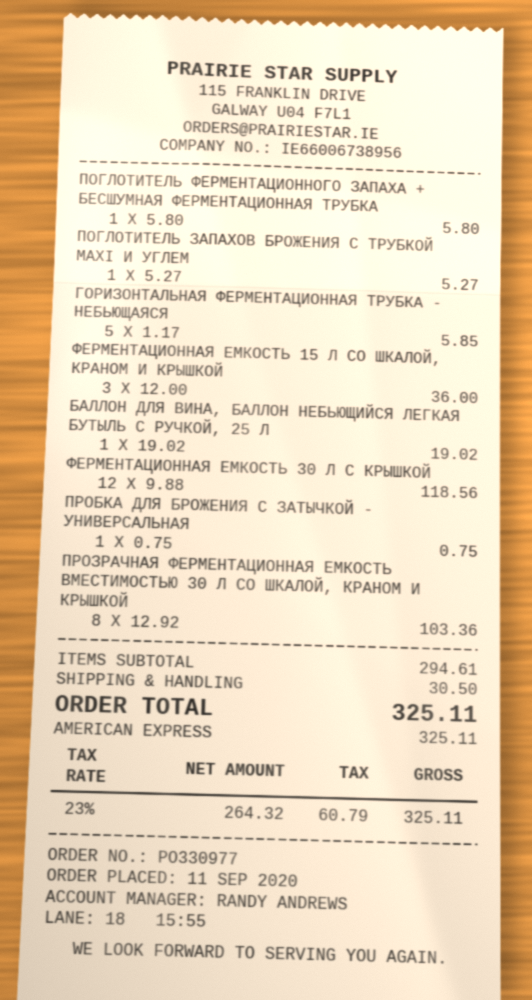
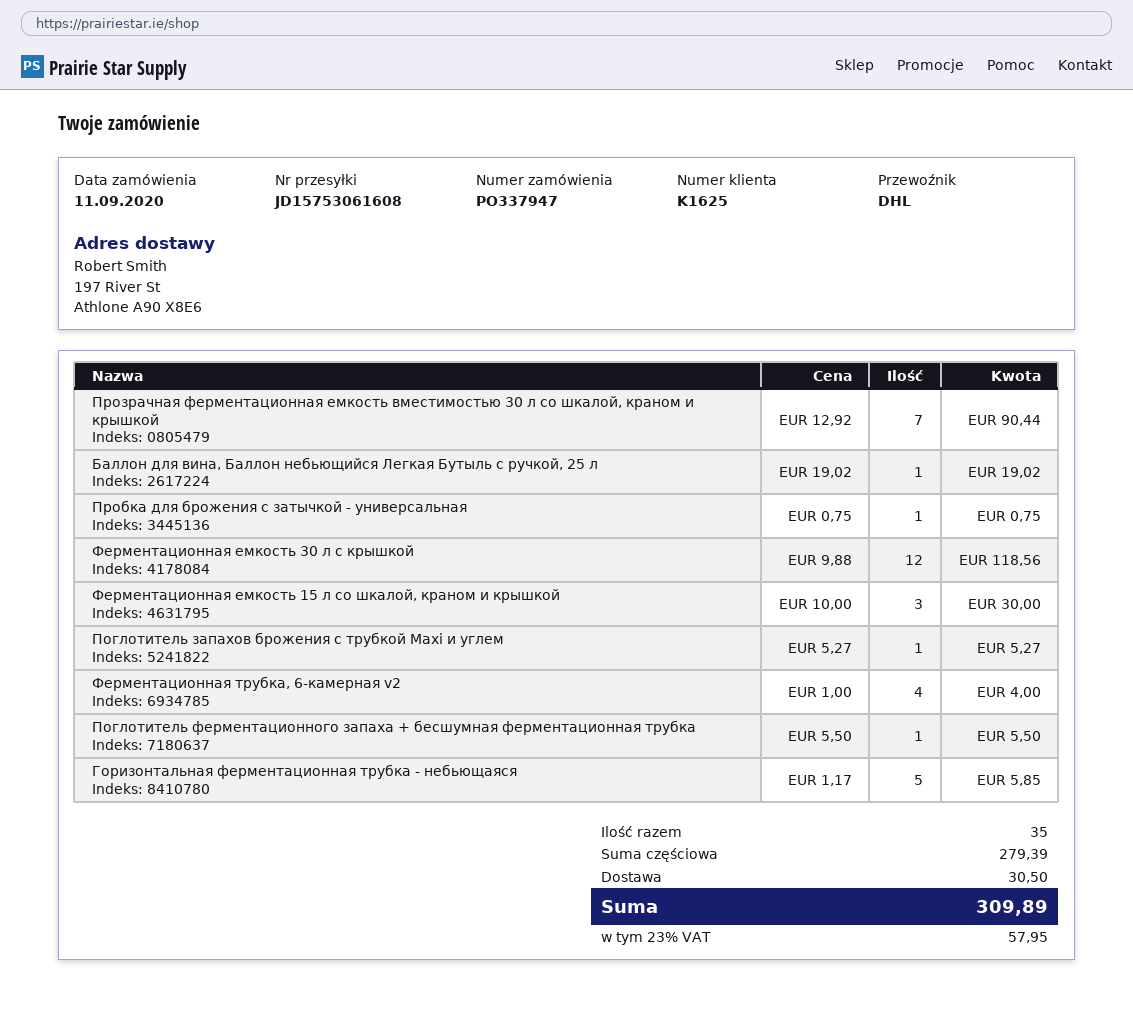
order number: PO330977 -> PO337947
ПОГЛОТИТЕЛЬ ФЕРМЕНТАЦИОННОГО ЗАПАХА + БЕСШУМНАЯ ФЕРМЕНТАЦИОННАЯ ТРУБКА: 1 x 5.80 = 5.80 -> 1 x 5.50 = 5.50
ФЕРМЕНТАЦИОННАЯ ЕМКОСТЬ 15 Л СО ШКАЛОЙ, КРАНОМ И КРЫШКОЙ: 3 x 12.00 = 36.00 -> 3 x 10.00 = 30.00
ПРОЗРАЧНАЯ ФЕРМЕНТАЦИОННАЯ ЕМКОСТЬ ВМЕСТИМОСТЬЮ 30 Л СО ШКАЛОЙ, КРАНОМ И КРЫШКОЙ: 8 x 12.92 = 103.36 -> 7 x 12.92 = 90.44
Ферментационная трубка, 6-камерная v2: none -> 4 x 1.00 = 4.00
subtotal: 294.61 -> 279.39
tax: 23% = 60.79 -> 23% = 57.95
total: 325.11 -> 309.89

